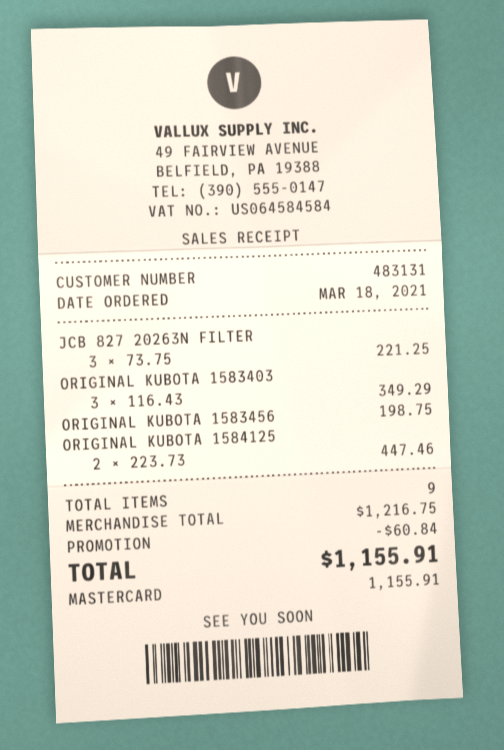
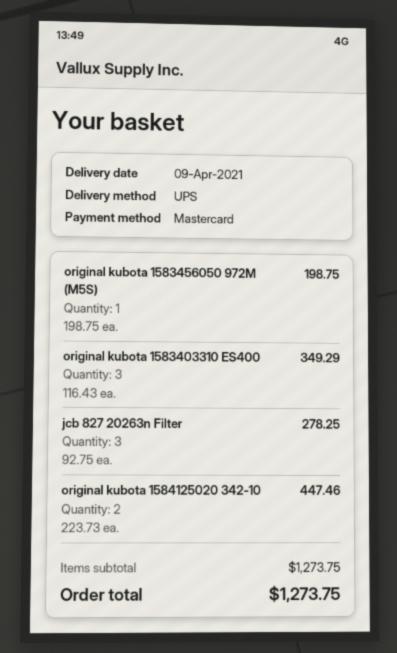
JCB 827 20263N FILTER: 3 x 73.75 = 221.25 -> 3 x 92.75 = 278.25
subtotal: 1216.75 -> 1273.75
discount: 60.84 -> none
total: 1155.91 -> 1273.75

